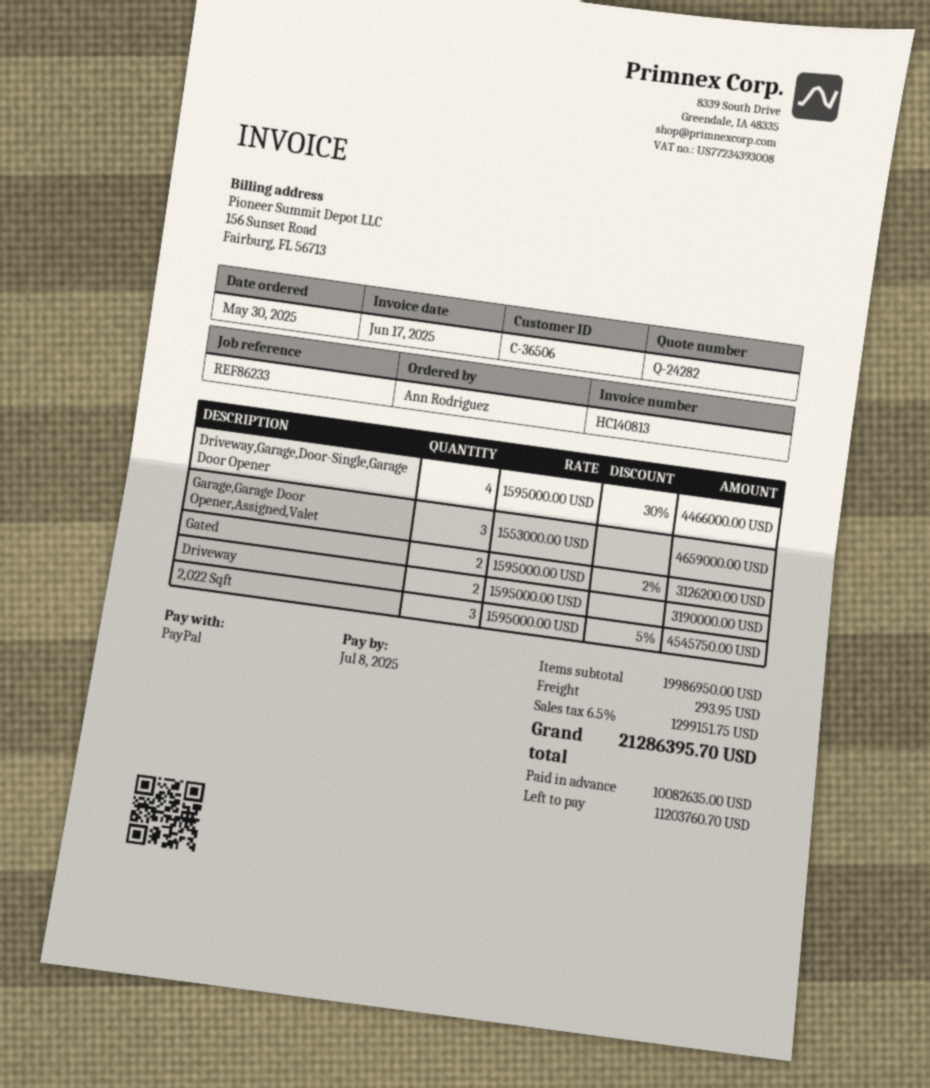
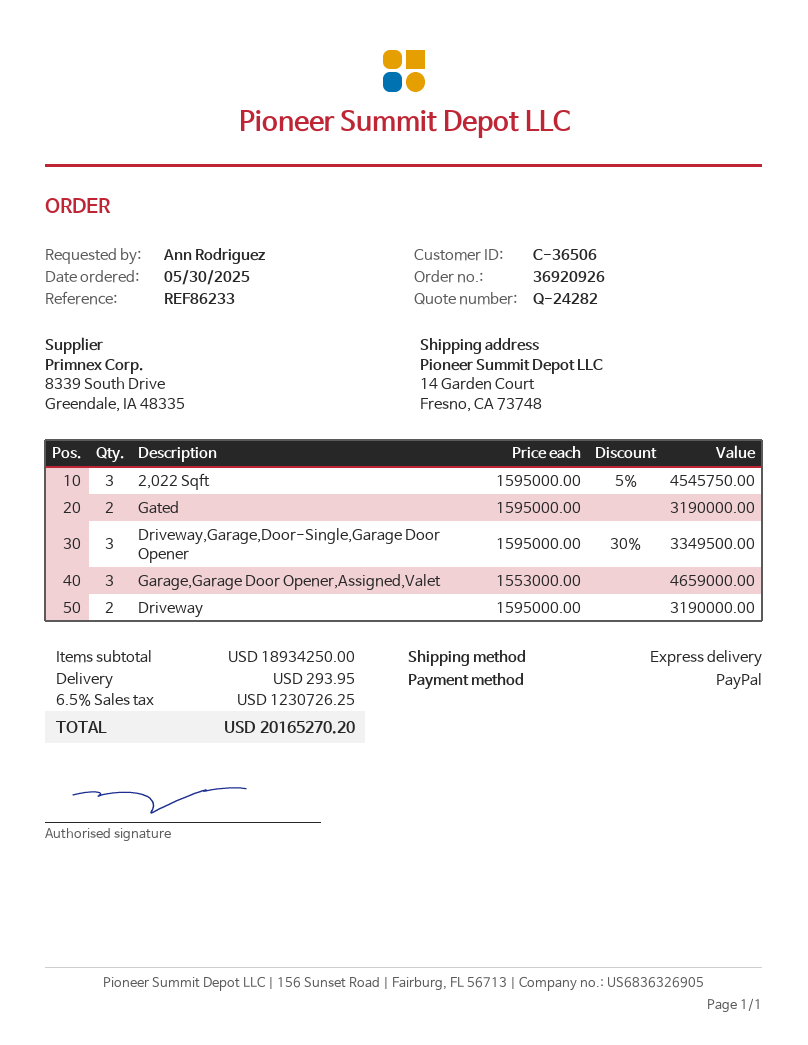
Driveway,Garage,Door-Single,Garage Door Opener: 4 x 1595000.00 - 30% = 4466000.00 -> 3 x 1595000.00 - 30% = 3349500.00
Gated: 2 x 1595000.00 - 2% = 3126200.00 -> 2 x 1595000.00 = 3190000.00
subtotal: 19986950.00 -> 18934250.00
tax: 6.5% = 1299151.75 -> 6.5% = 1230726.25
total: 21286395.70 -> 20165270.20

